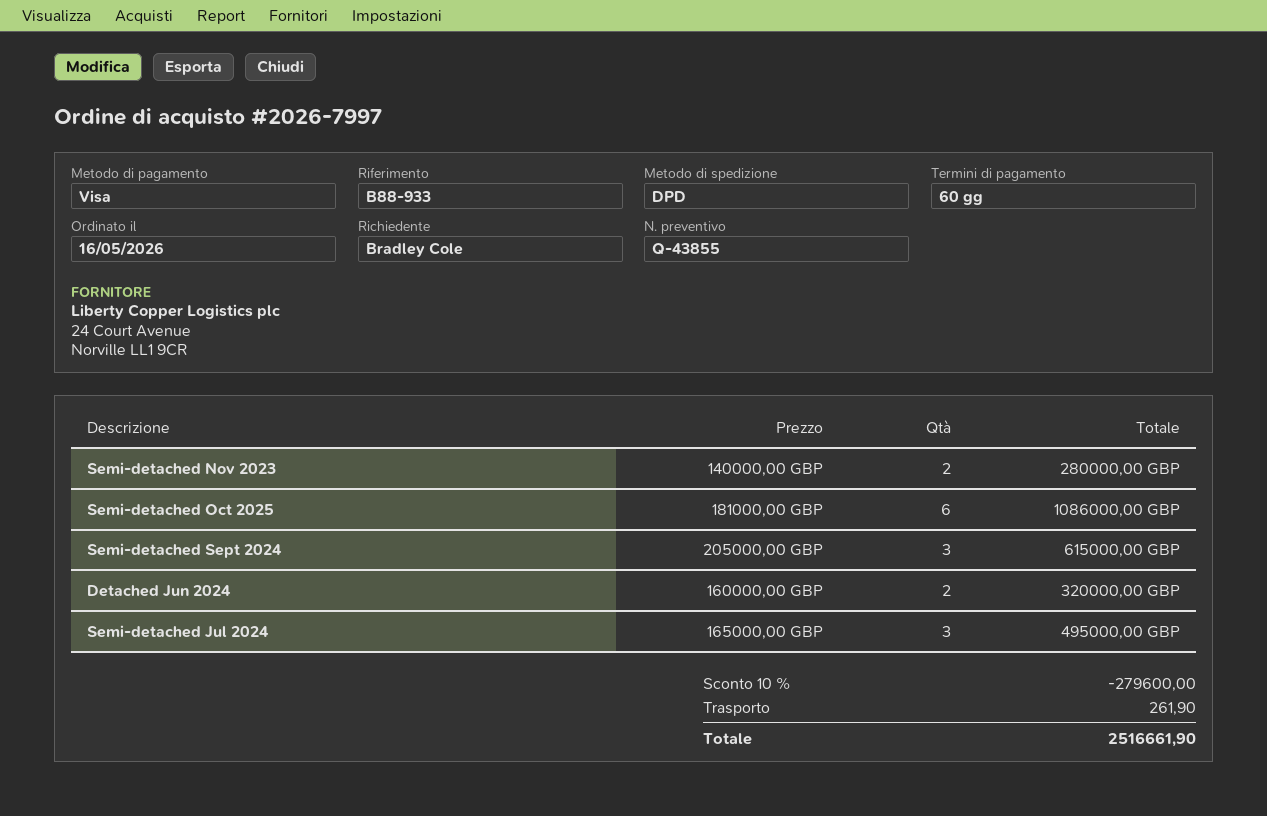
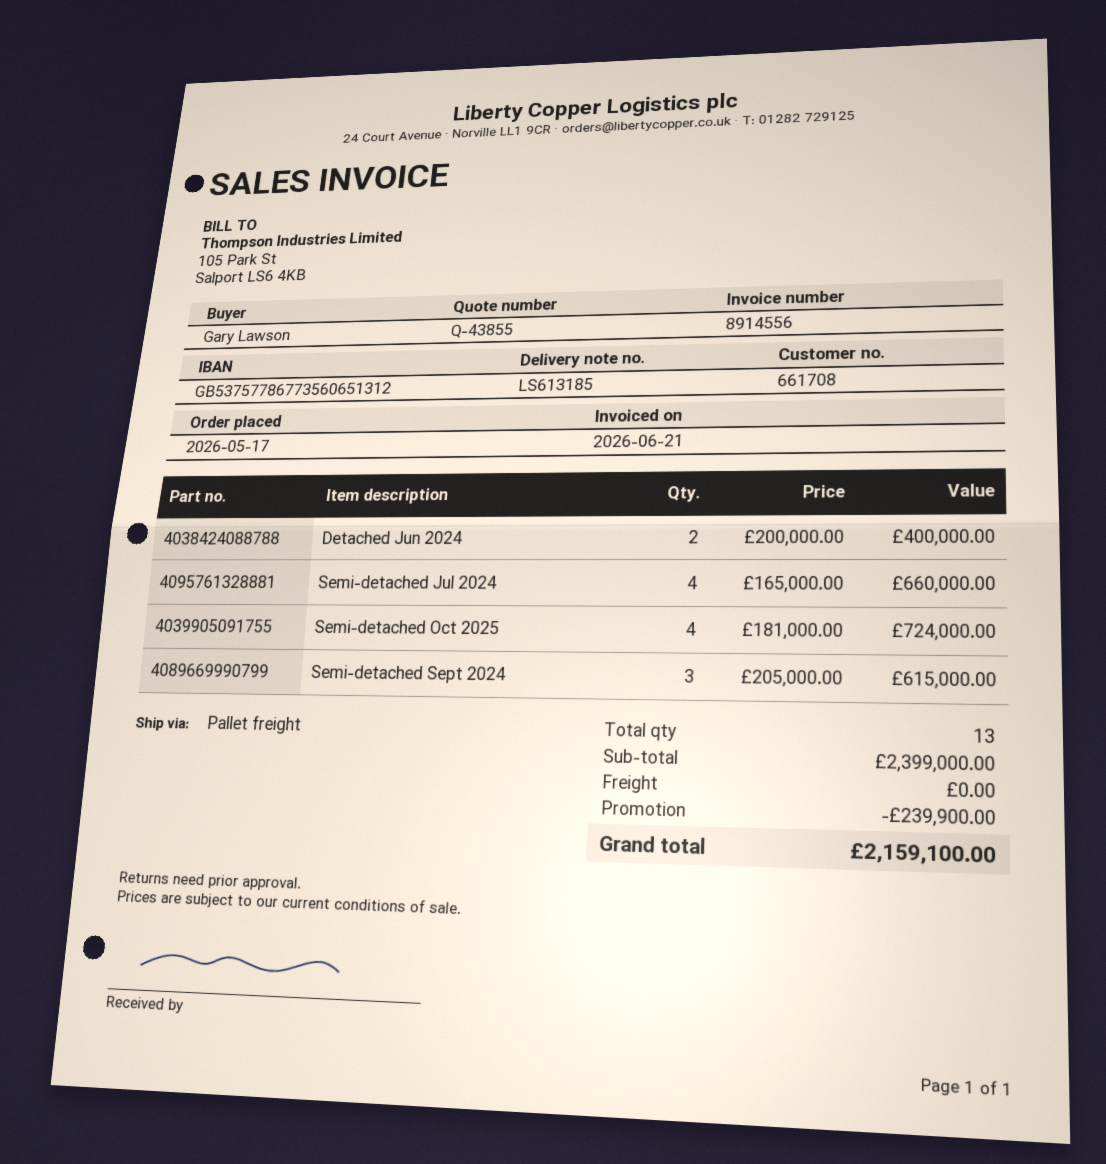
order date: 2026-05-16 -> 2026-05-17
ordered by: Bradley Cole -> Gary Lawson
shipping method: DPD -> pallet freight
Semi-detached Nov 2023: 2 x 140000.00 = 280000.00 -> none
Semi-detached Oct 2025: 6 x 181000.00 = 1086000.00 -> 4 x 181000.00 = 724000.00
Detached Jun 2024: 2 x 160000.00 = 320000.00 -> 2 x 200000.00 = 400000.00
Semi-detached Jul 2024: 3 x 165000.00 = 495000.00 -> 4 x 165000.00 = 660000.00
discount: 279600.00 -> 239900.00
shipping: 261.90 -> 0.00
total: 2516661.90 -> 2159100.00

